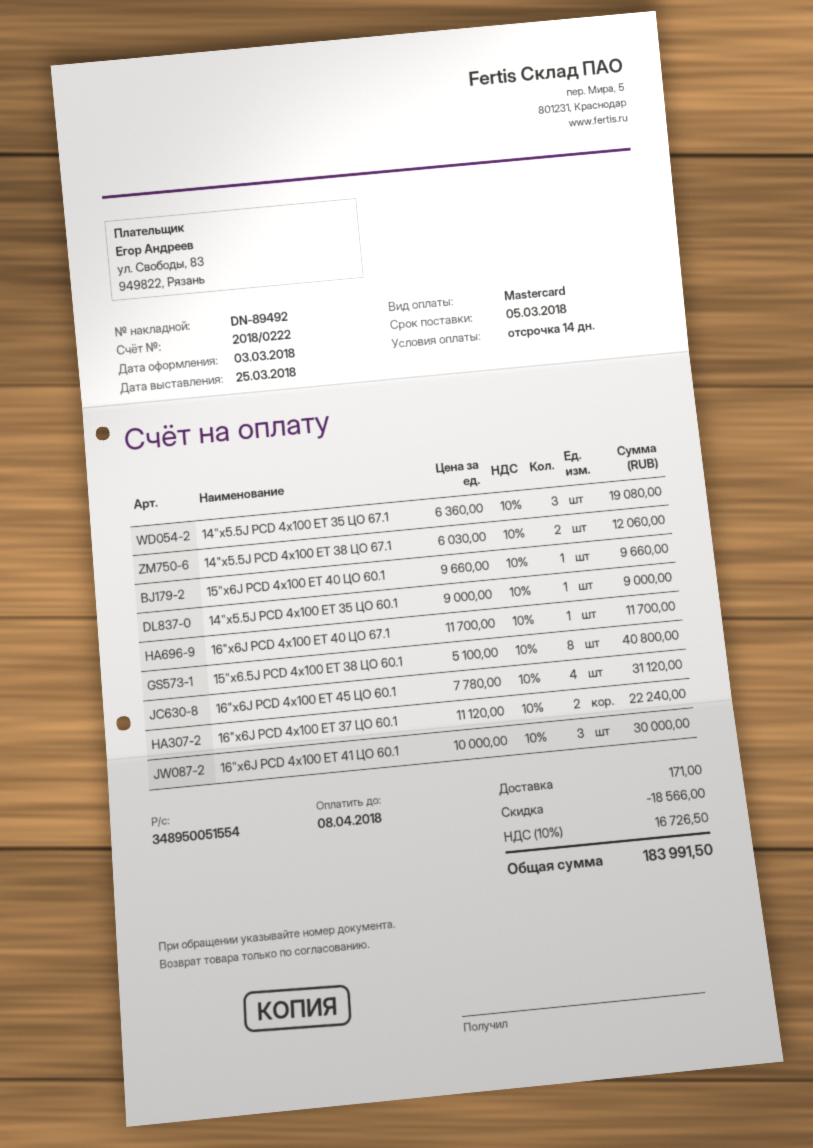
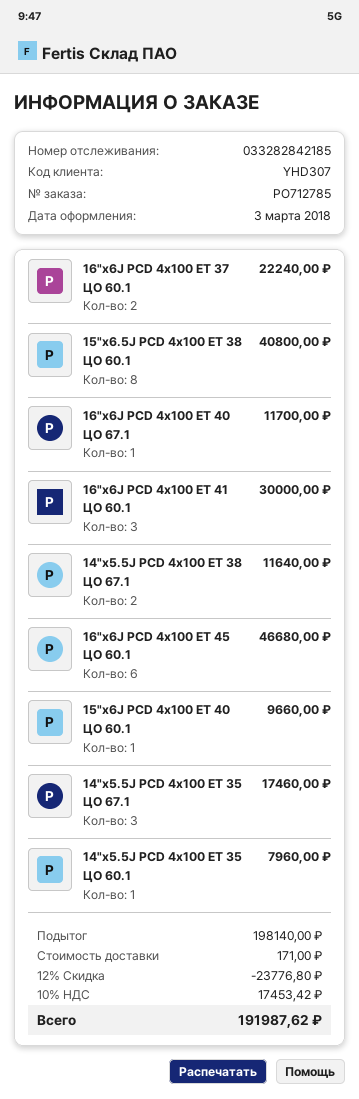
14"x5.5J PCD 4x100 ЕТ 35 ЦО 67.1: 3 for 19080.00 -> 3 for 17460.00
14"x5.5J PCD 4x100 ЕТ 38 ЦО 67.1: 2 for 12060.00 -> 2 for 11640.00
14"x5.5J PCD 4x100 ЕТ 35 ЦО 60.1: 1 for 9000.00 -> 1 for 7960.00
16"x6J PCD 4x100 ЕТ 45 ЦО 60.1: 4 for 31120.00 -> 6 for 46680.00
discount: 18566.00 -> 23776.80
tax: 10% = 16726.50 -> 10% = 17453.42
total: 183991.50 -> 191987.62

